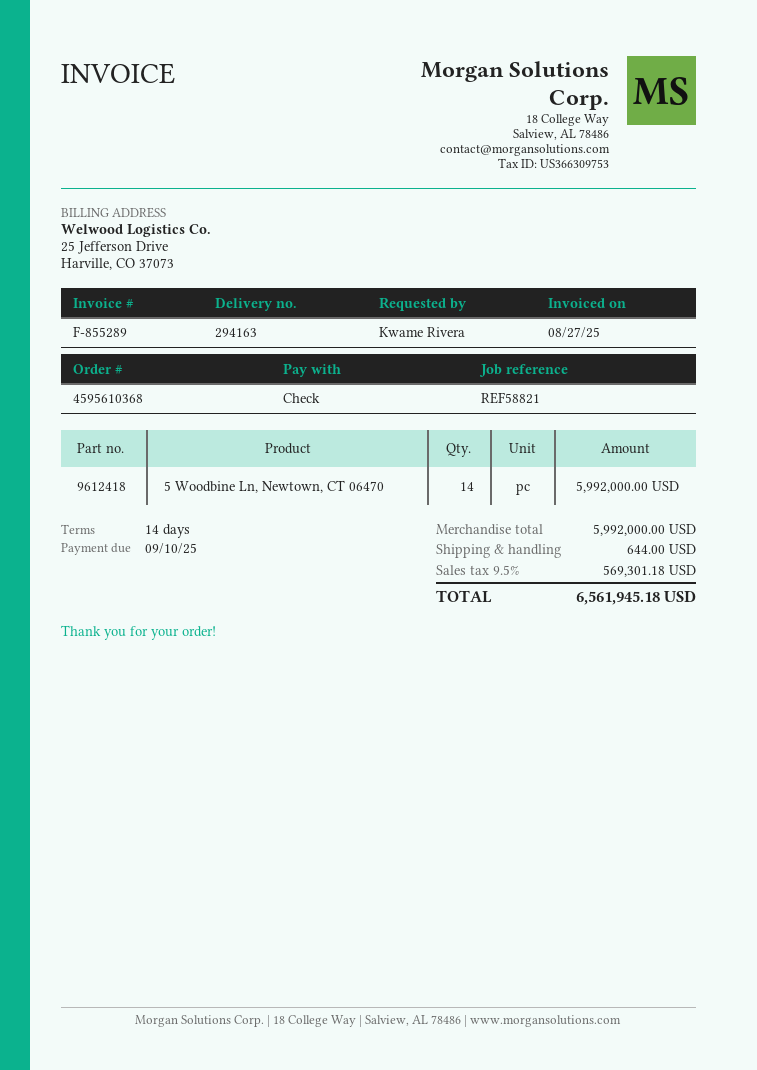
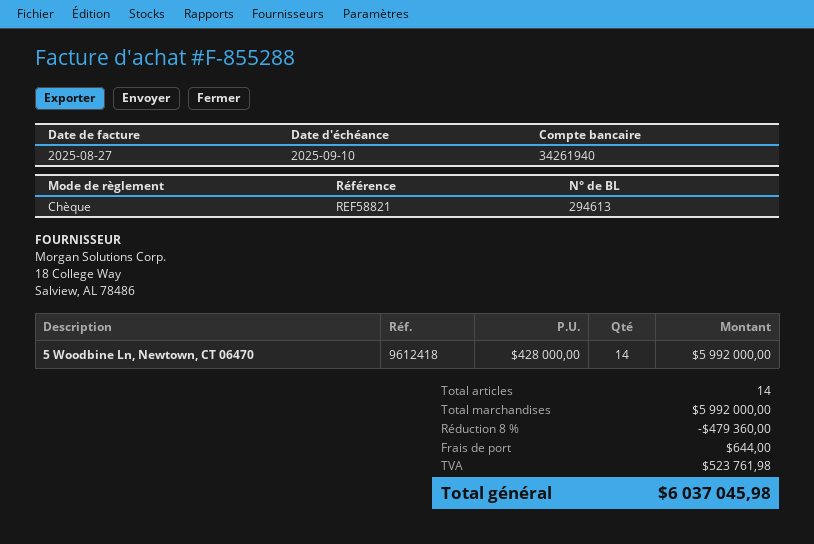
delivery note number: 294163 -> 294613
invoice number: F-855289 -> F-855288
discount: none -> 8% = 479360.00
tax: 569301.18 -> 523761.98
total: 6561945.18 -> 6037045.98

